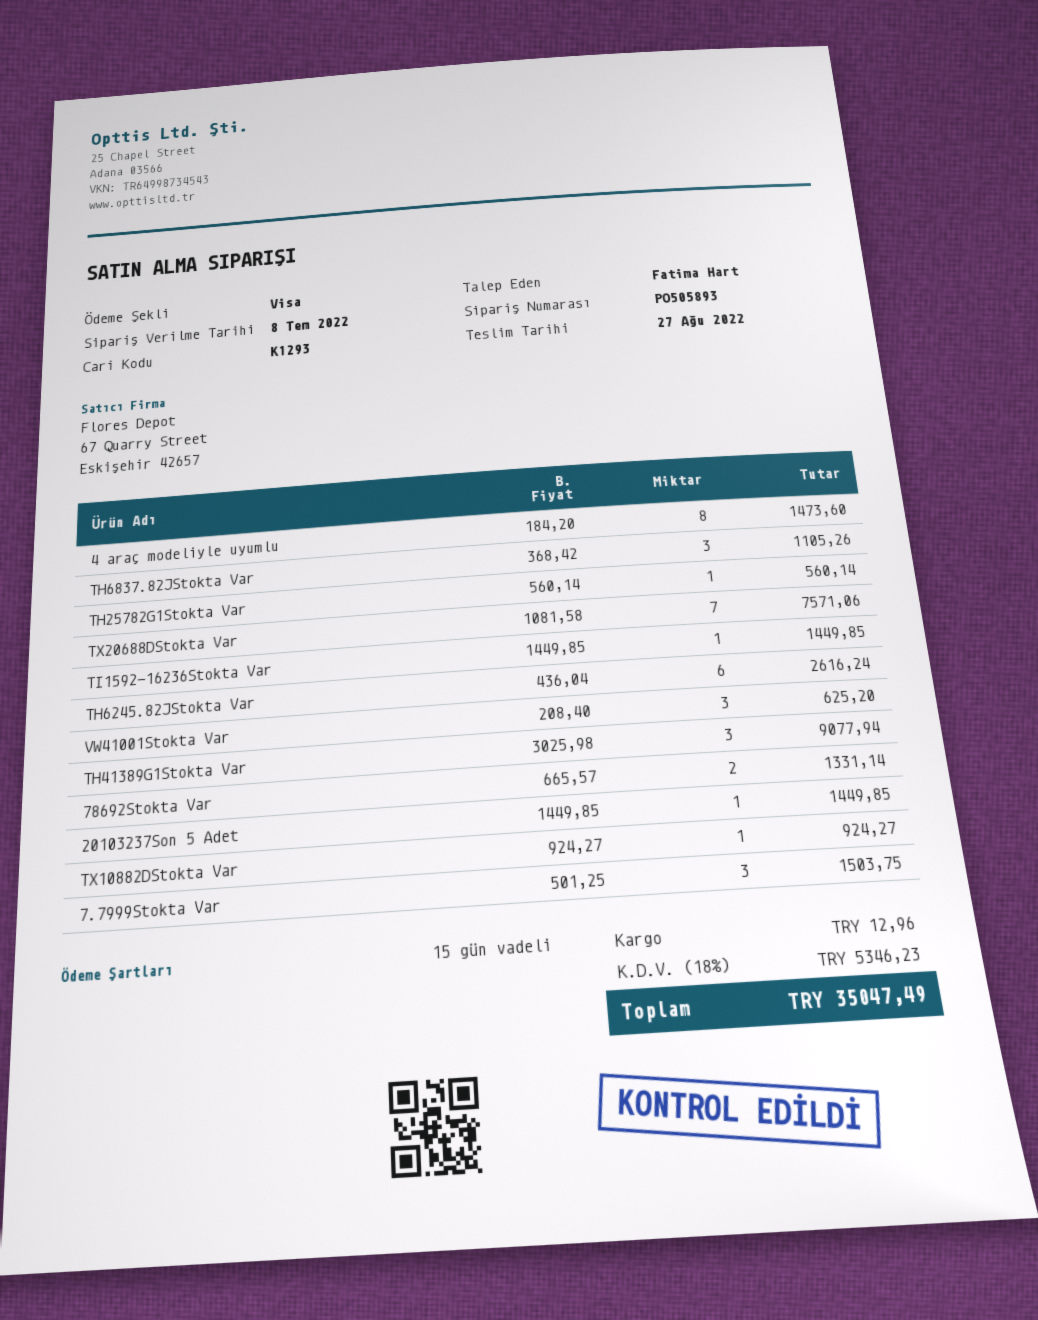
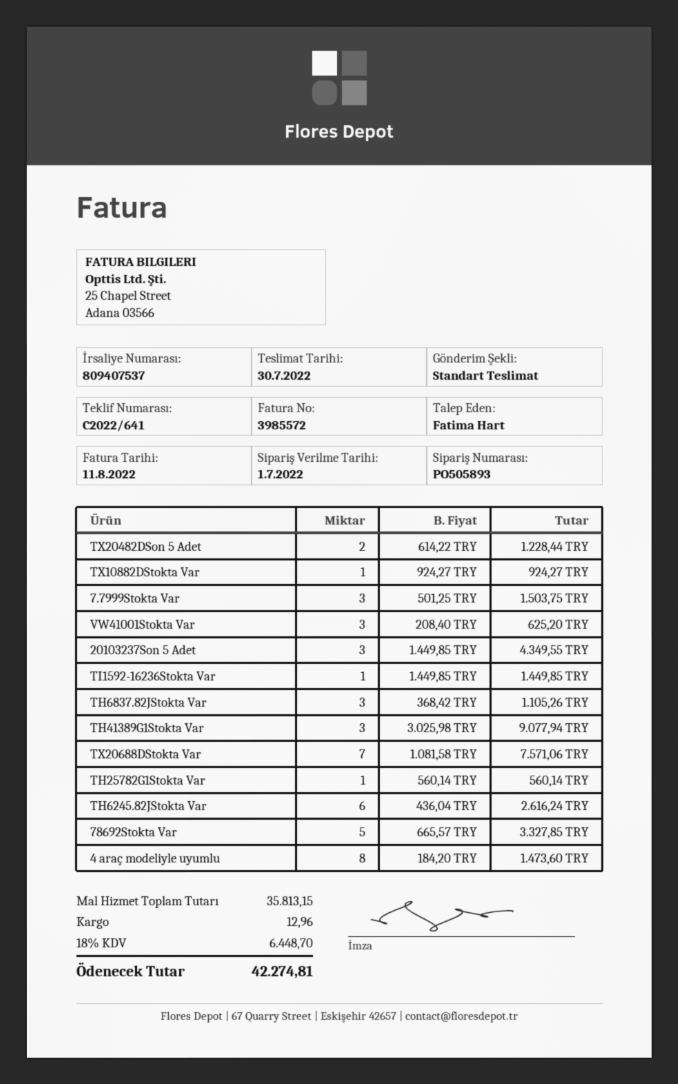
order date: 2022-07-08 -> 2022-07-01
delivery date: 2022-08-27 -> 2022-07-30
78692Stokta Var: 2 x 665.57 = 1331.14 -> 5 x 665.57 = 3327.85
20103237Son 5 Adet: 1 x 1449.85 = 1449.85 -> 3 x 1449.85 = 4349.55
TX20482DSon 5 Adet: none -> 2 x 614.22 = 1228.44
tax: 18% = 5346.23 -> 18% = 6448.70
total: 35047.49 -> 42274.81

